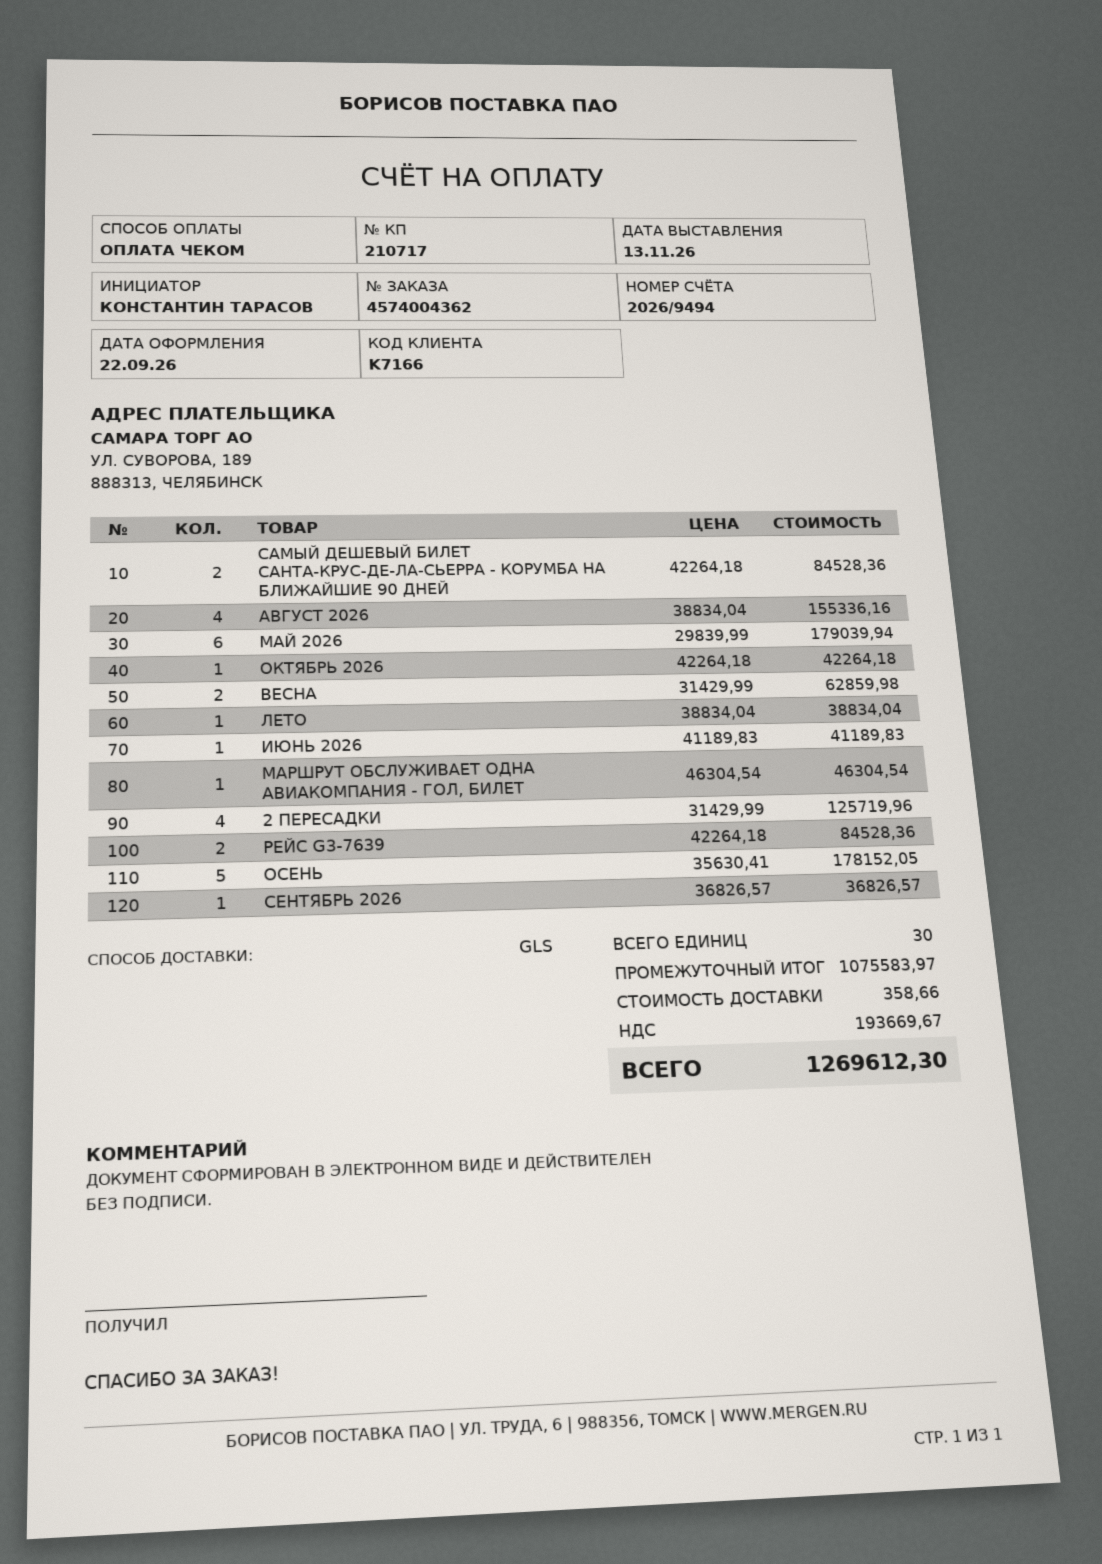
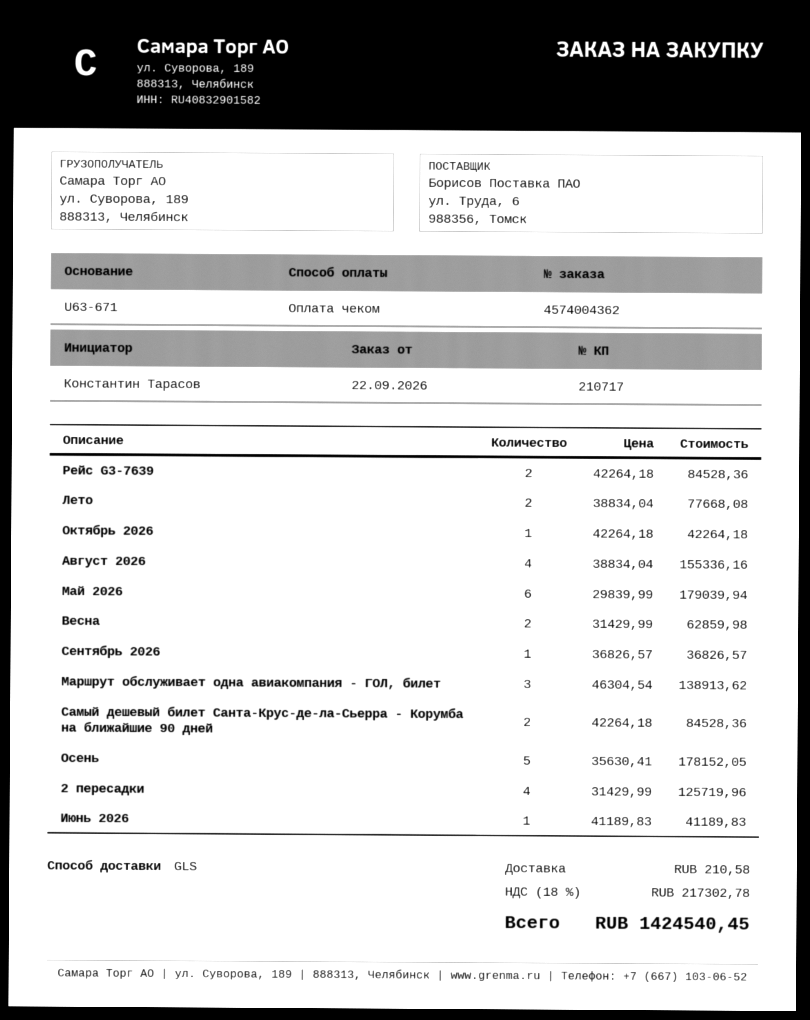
ЛЕТО: 1 x 38834.04 = 38834.04 -> 2 x 38834.04 = 77668.08
МАРШРУТ ОБСЛУЖИВАЕТ ОДНА АВИАКОМПАНИЯ - ГОЛ, БИЛЕТ: 1 x 46304.54 = 46304.54 -> 3 x 46304.54 = 138913.62
shipping: 358.66 -> 210.58
tax: 193669.67 -> 217302.78
total: 1269612.30 -> 1424540.45

